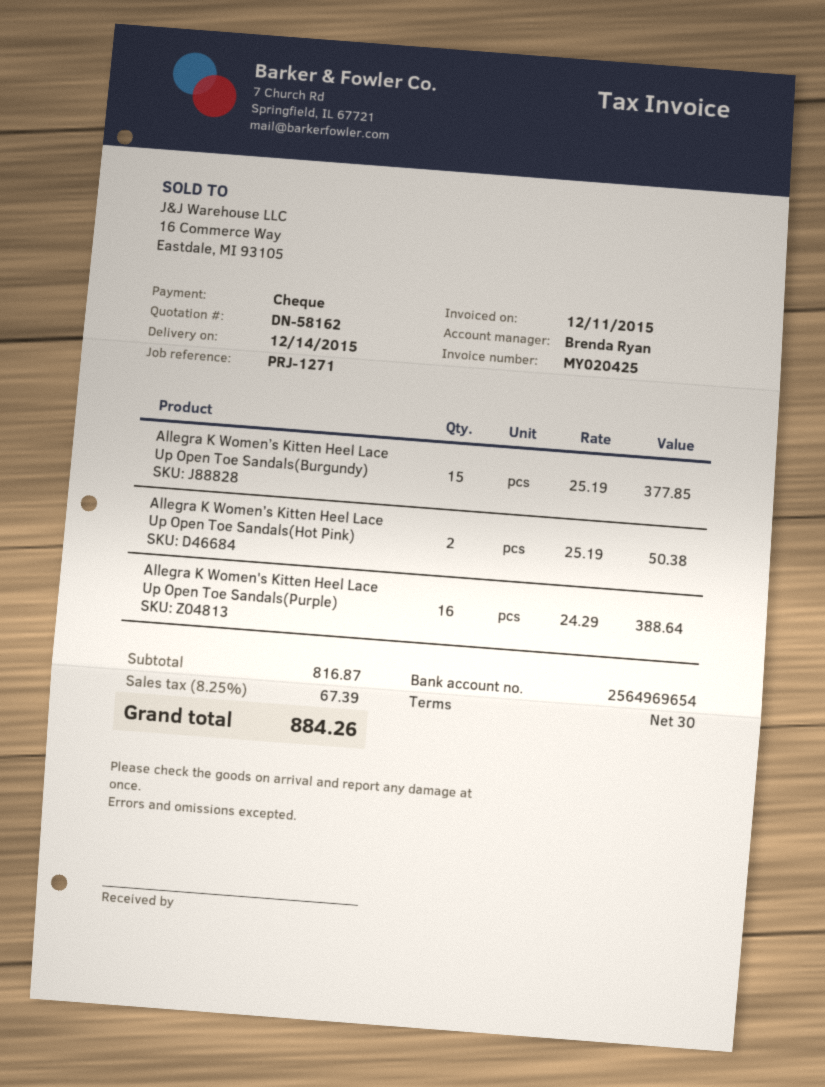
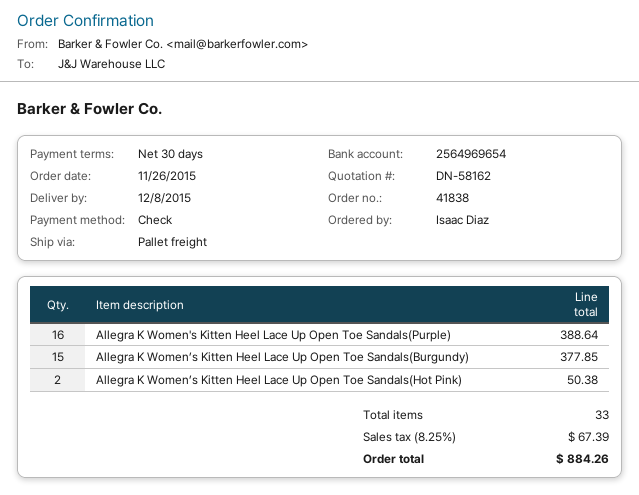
delivery date: 2015-12-14 -> 2015-12-08

